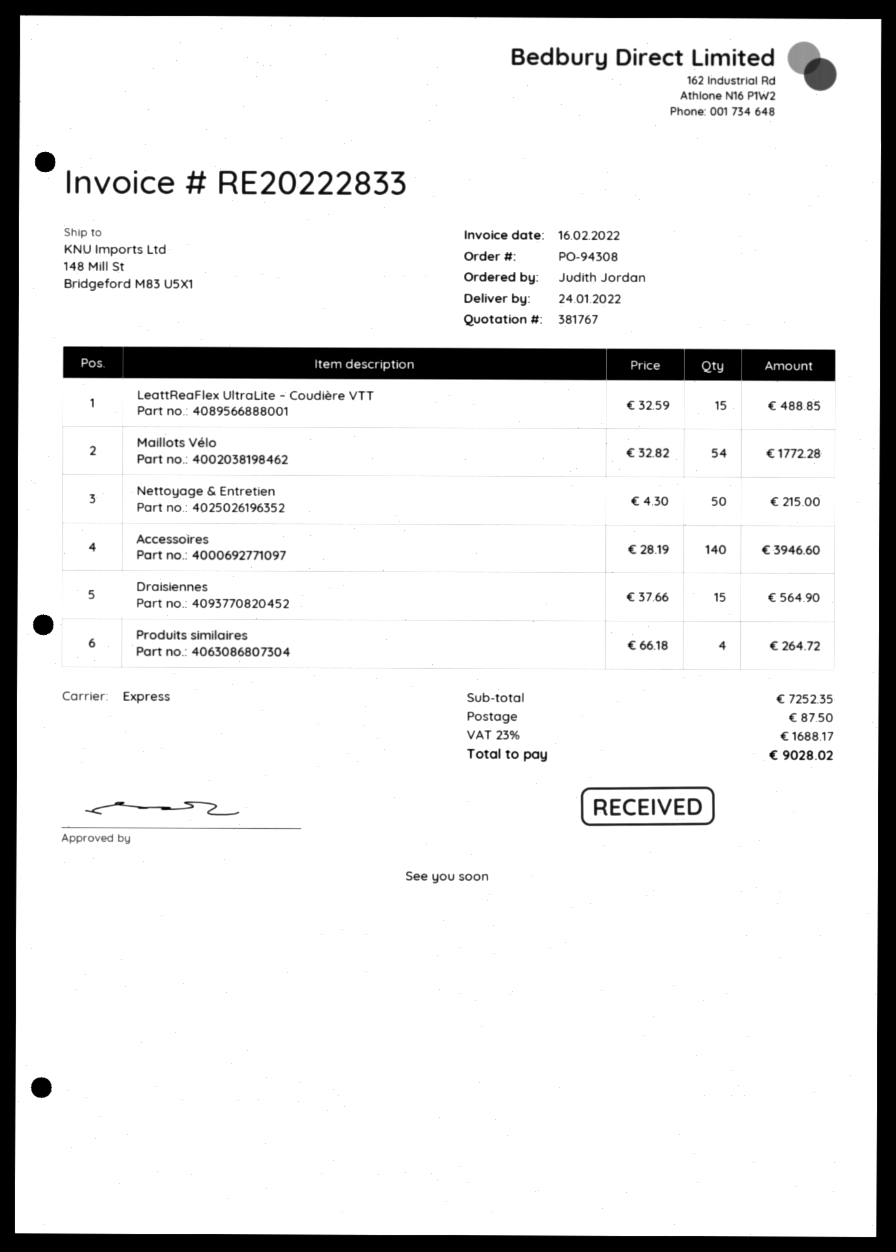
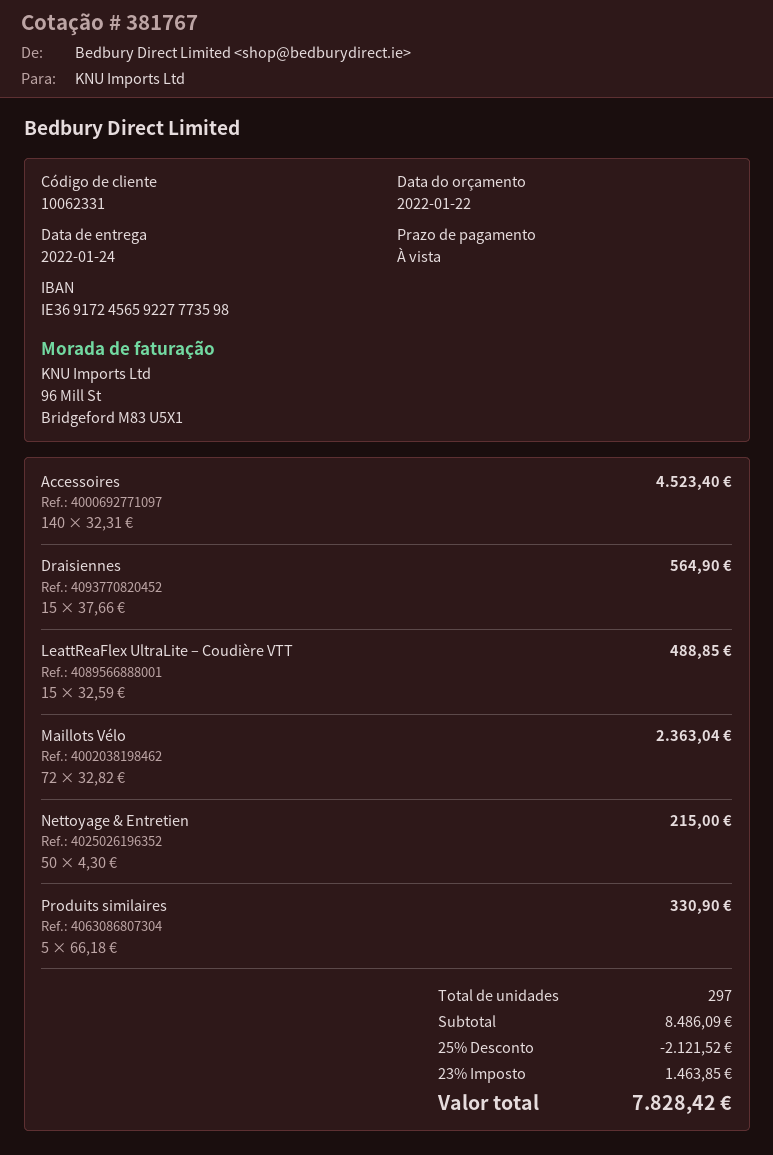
Maillots Vélo: 54 x 32.82 = 1772.28 -> 72 x 32.82 = 2363.04
Accessoires: 140 x 28.19 = 3946.60 -> 140 x 32.31 = 4523.40
Produits similaires: 4 x 66.18 = 264.72 -> 5 x 66.18 = 330.90
subtotal: 7252.35 -> 8486.09
discount: none -> 25% = 2121.52
shipping: 87.50 -> none
tax: 23% = 1688.17 -> 23% = 1463.85
total: 9028.02 -> 7828.42

